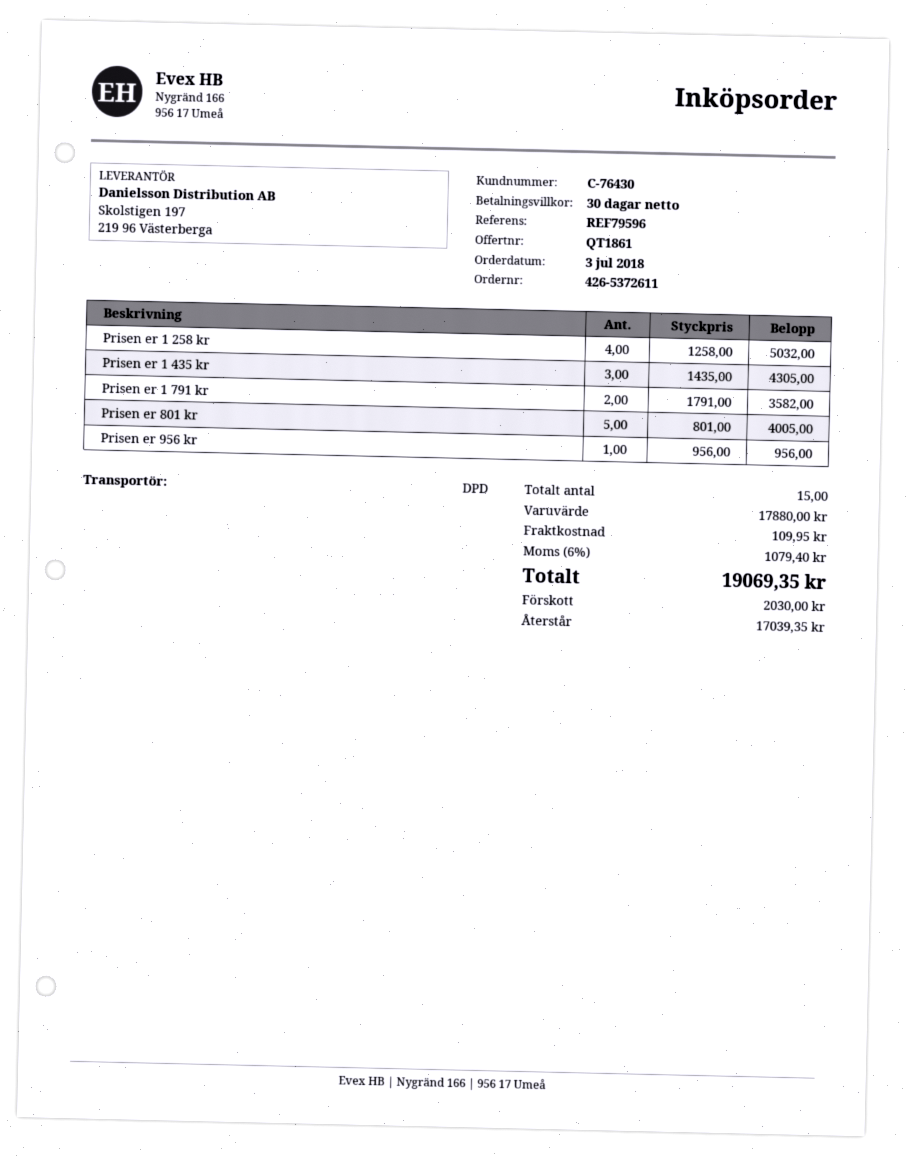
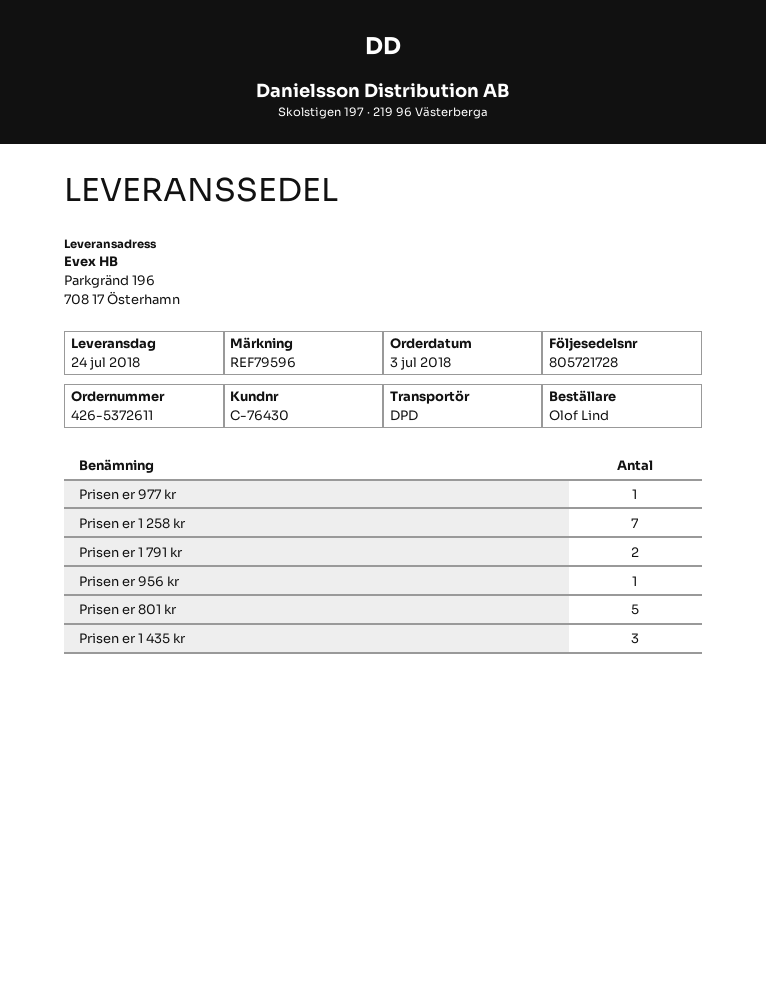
Prisen er 1 258 kr: 4 -> 7
Prisen er 977 kr: none -> 1

